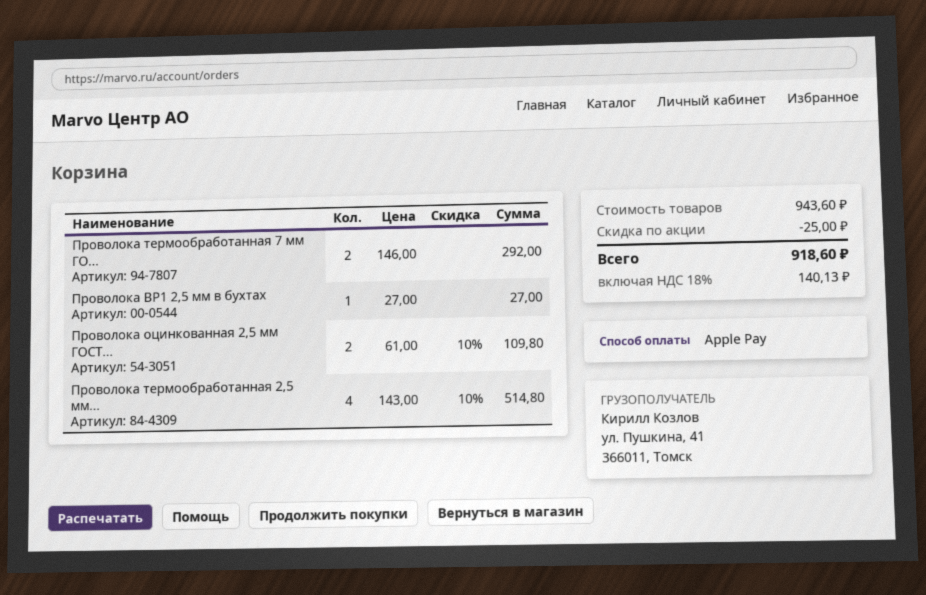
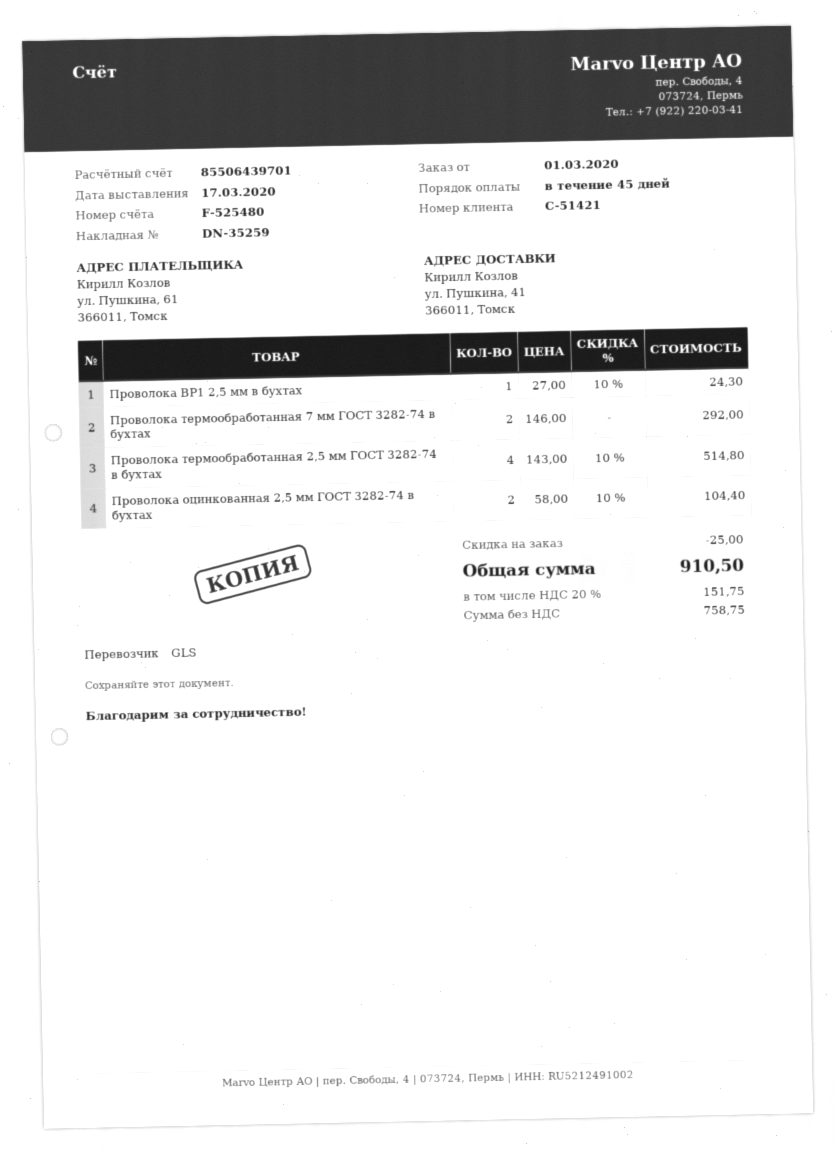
Проволока ВР1 2,5 мм в бухтах: 1 x 27.00 = 27.00 -> 1 x 27.00 - 10% = 24.30
Проволока оцинкованная 2,5 мм ГОСТ...: 2 x 61.00 - 10% = 109.80 -> 2 x 58.00 - 10% = 104.40
tax: 18% = 140.13 -> 20% = 151.75
total: 918.60 -> 910.50

